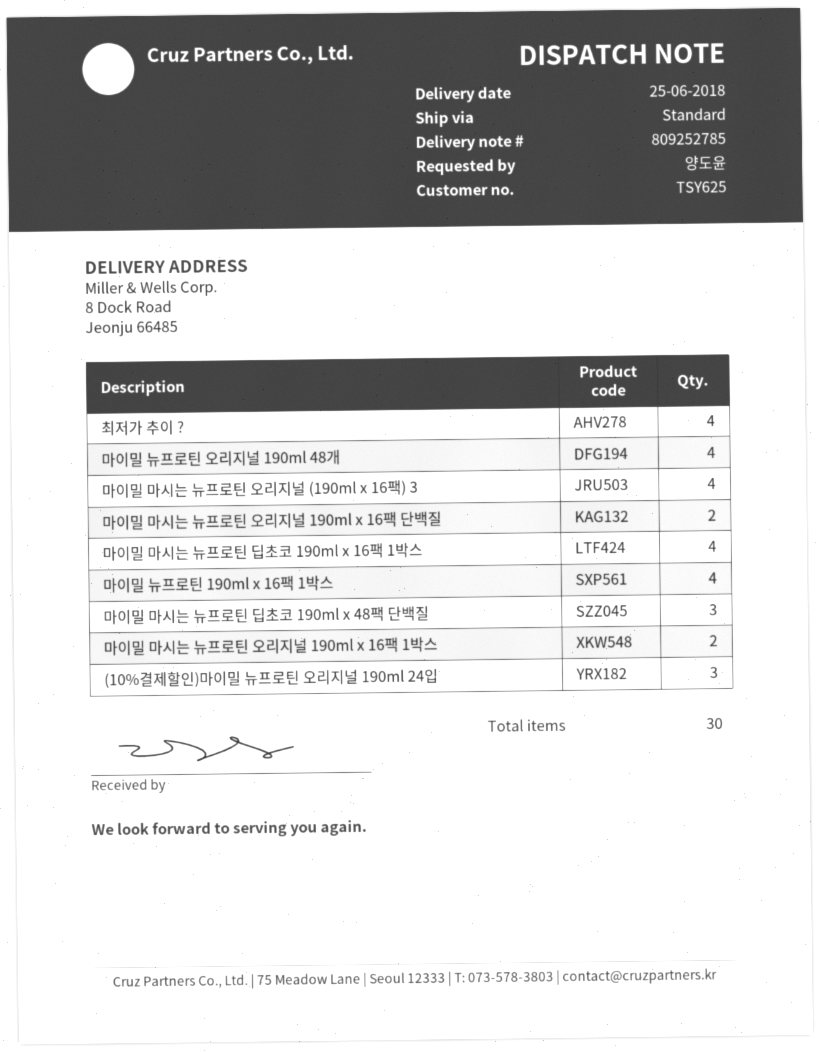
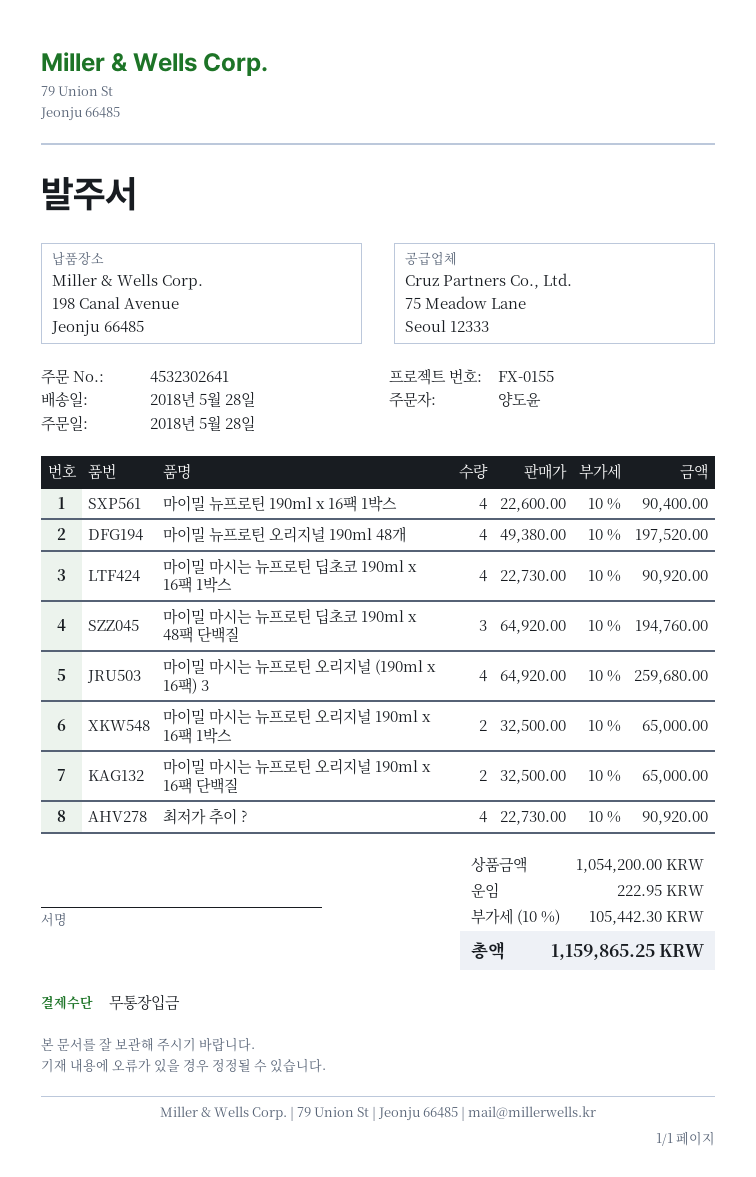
delivery date: 2018-06-25 -> 2018-05-28
ship to: 8 Dock Road, Jeonju 66485 -> 198 Canal Avenue, Jeonju 66485
(10%결제할인)마이밀 뉴프로틴 오리지널 190ml 24입: 3 -> none

